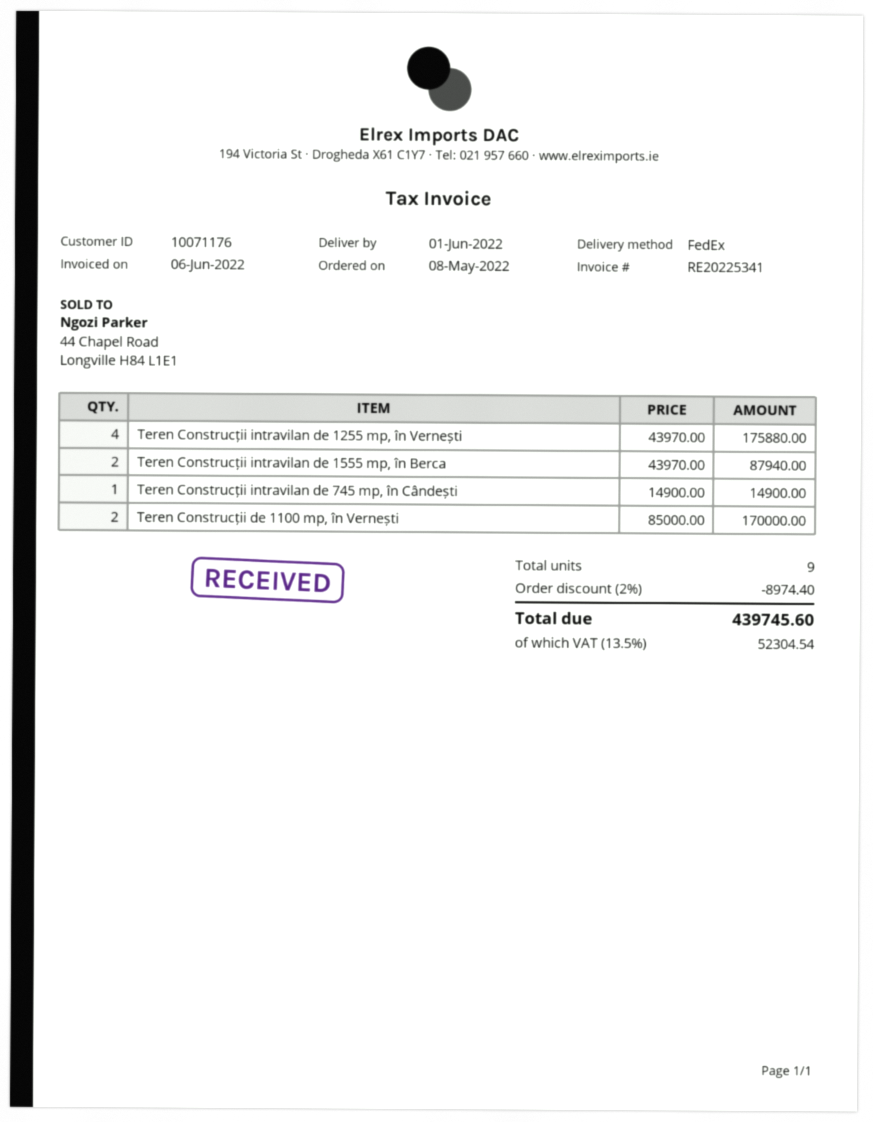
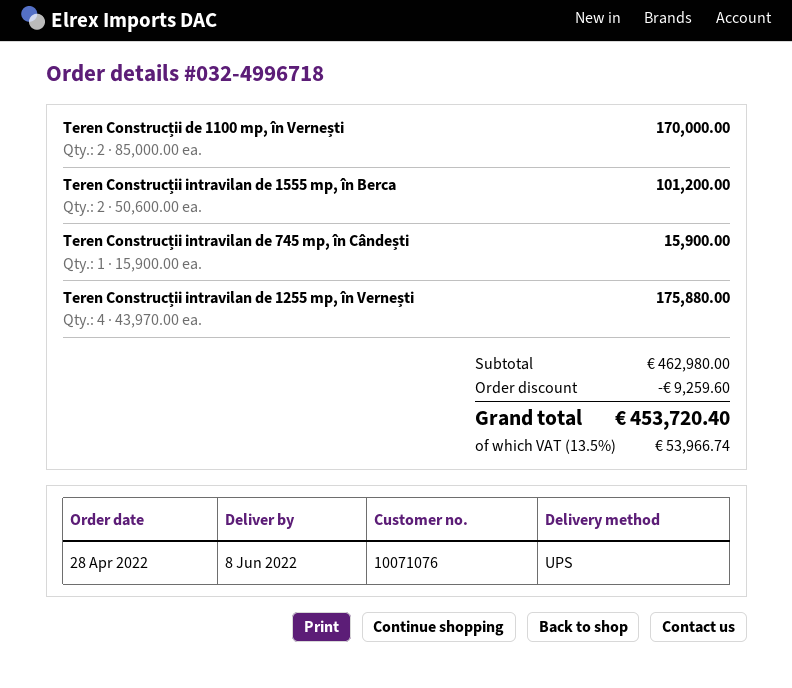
order date: 2022-05-08 -> 2022-04-28
delivery date: 2022-06-01 -> 2022-06-08
customer number: 10071176 -> 10071076
shipping method: FedEx -> UPS
Teren Construcții intravilan de 1555 mp, în Berca: 2 x 43970.00 = 87940.00 -> 2 x 50600.00 = 101200.00
Teren Construcții intravilan de 745 mp, în Cândești: 1 x 14900.00 = 14900.00 -> 1 x 15900.00 = 15900.00
discount: 8974.40 -> 9259.60
tax: 13.5% = 52304.54 -> 13.5% = 53966.74
total: 439745.60 -> 453720.40

